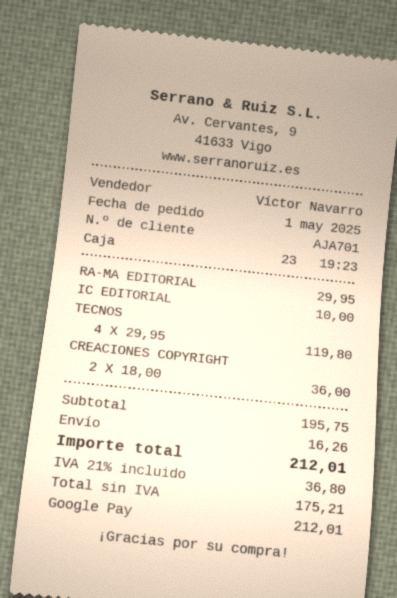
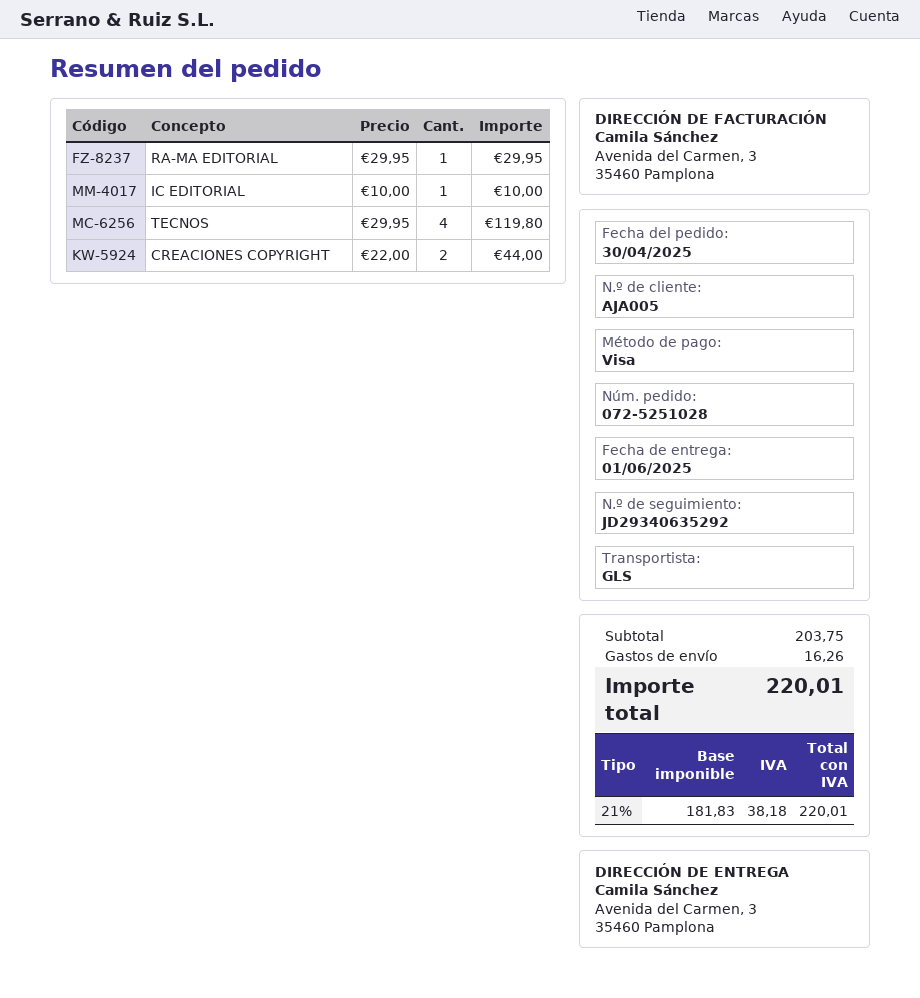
order date: 2025-05-01 -> 2025-04-30
customer number: AJA701 -> AJA005
payment method: Google Pay -> Visa
CREACIONES COPYRIGHT: 2 x 18.00 = 36.00 -> 2 x 22.00 = 44.00
subtotal: 195.75 -> 203.75
net: 175.21 -> 181.83
tax: 21% = 36.80 -> 21% = 38.18
total: 212.01 -> 220.01

